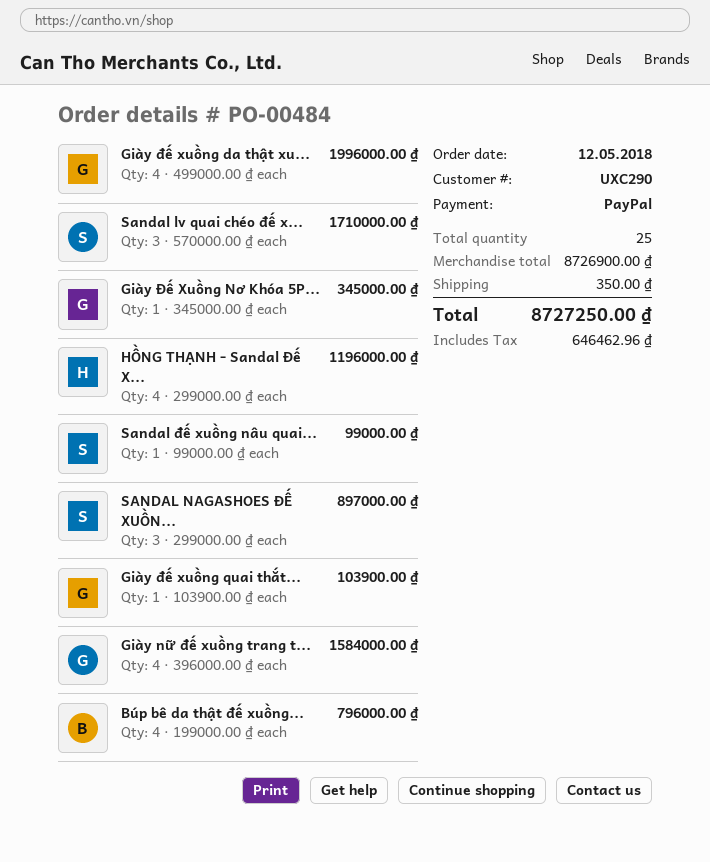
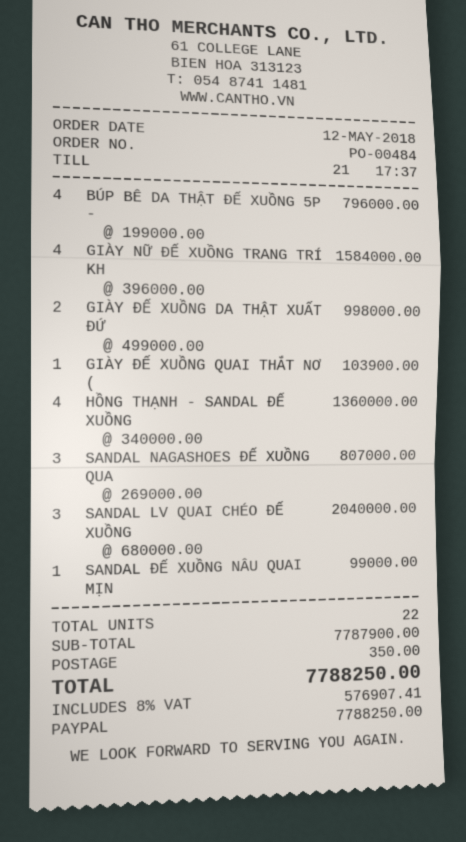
Giày đế xuồng da thật xu...: 4 x 499000.00 = 1996000.00 -> 2 x 499000.00 = 998000.00
Sandal lv quai chéo đế x...: 3 x 570000.00 = 1710000.00 -> 3 x 680000.00 = 2040000.00
Giày Đế Xuồng Nơ Khóa 5P...: 1 x 345000.00 = 345000.00 -> none
HỒNG THẠNH - Sandal Đế X...: 4 x 299000.00 = 1196000.00 -> 4 x 340000.00 = 1360000.00
SANDAL NAGASHOES ĐẾ XUỒN...: 3 x 299000.00 = 897000.00 -> 3 x 269000.00 = 807000.00
total quantity: 25 -> 22
subtotal: 8726900.00 -> 7787900.00
tax: 646462.96 -> 576907.41
total: 8727250.00 -> 7788250.00

